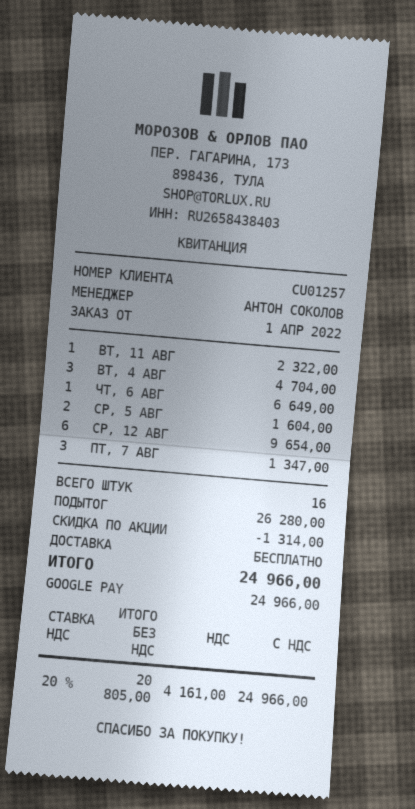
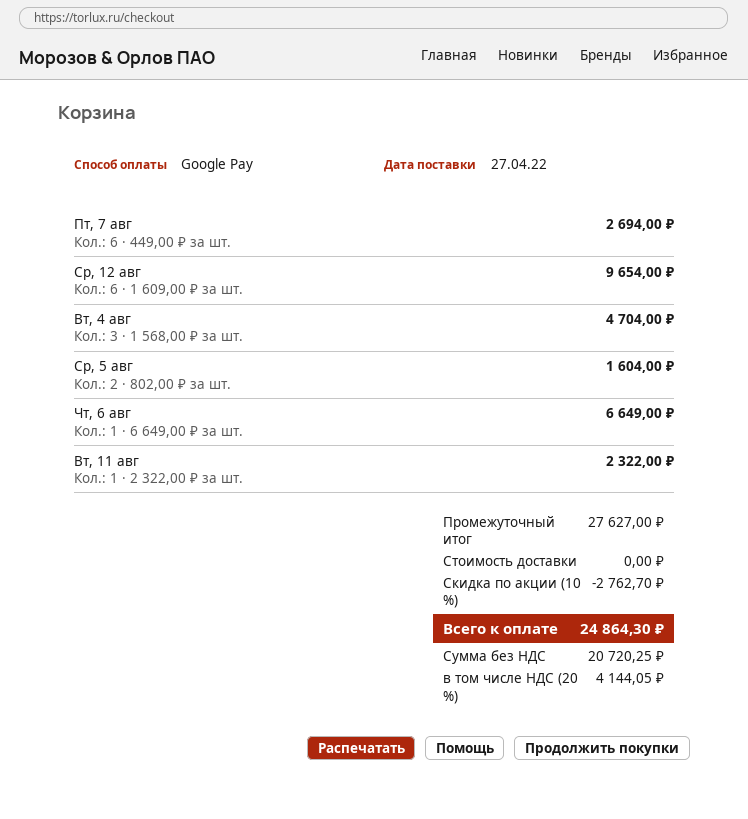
ПТ, 7 АВГ: 3 for 1347.00 -> 6 for 2694.00
subtotal: 26280.00 -> 27627.00
discount: 1314.00 -> 2762.70
net: 20805.00 -> 20720.25
tax: 20% = 4161.00 -> 20% = 4144.05
total: 24966.00 -> 24864.30

